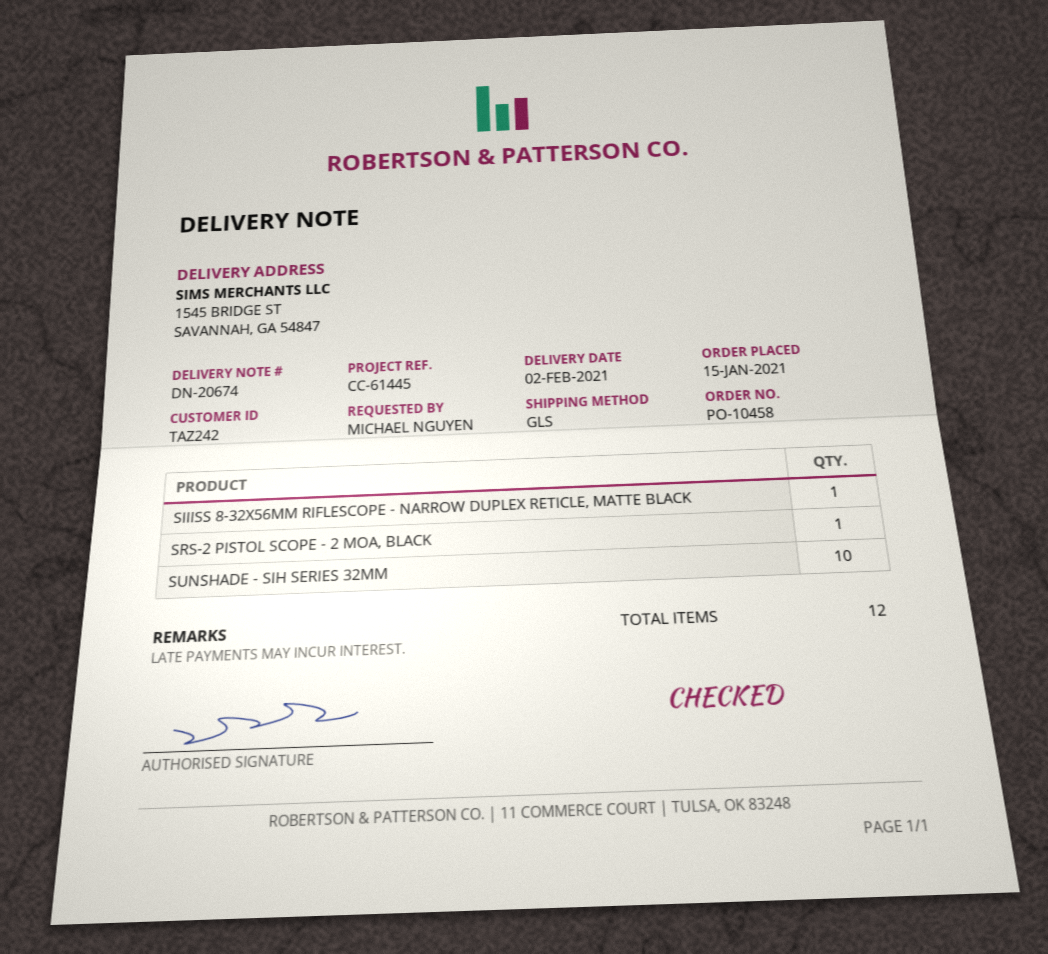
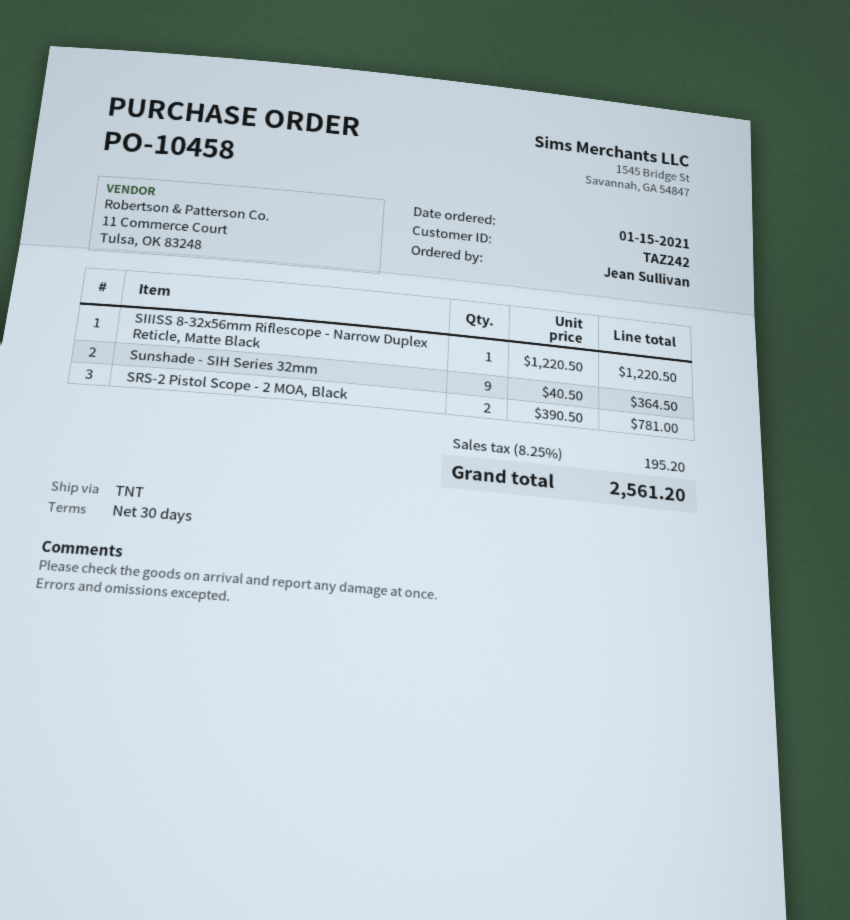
ordered by: MICHAEL NGUYEN -> Jean Sullivan
shipping method: GLS -> TNT
SRS-2 PISTOL SCOPE - 2 MOA, BLACK: 1 -> 2
SUNSHADE - SIH SERIES 32MM: 10 -> 9

